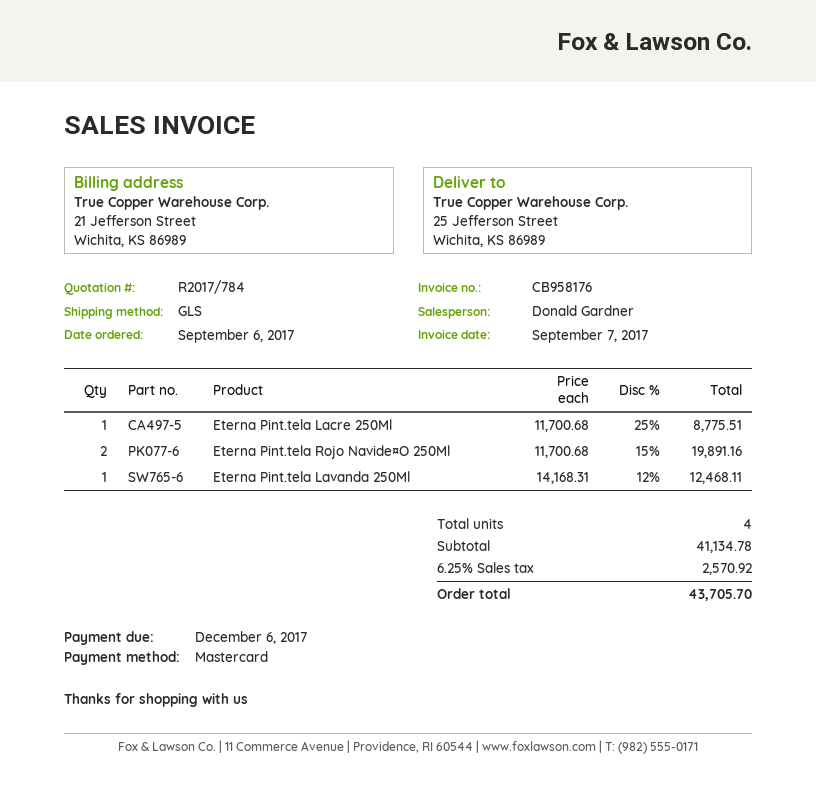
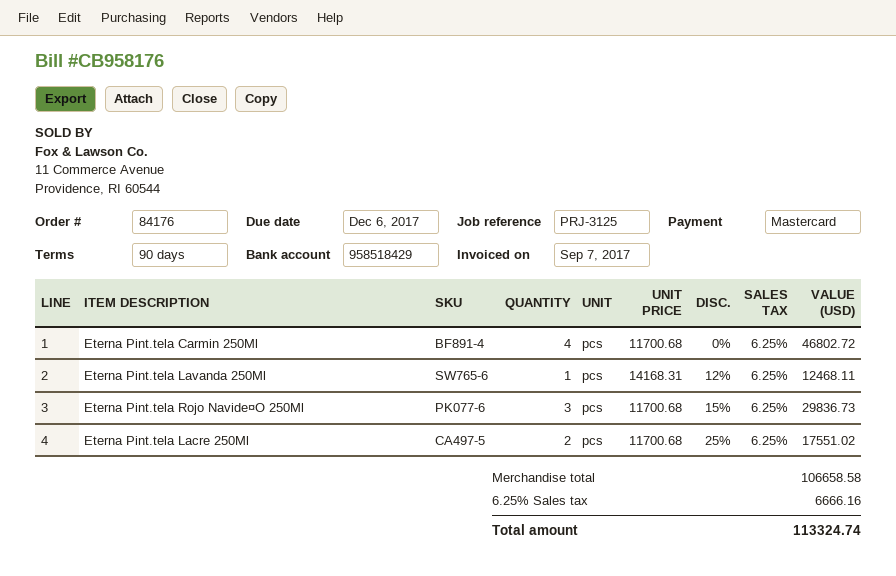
Eterna Pint.tela Lacre 250Ml: 1 x 11700.68 - 25% = 8775.51 -> 2 x 11700.68 - 25% = 17551.02
Eterna Pint.tela Rojo Navide¤O 250Ml: 2 x 11700.68 - 15% = 19891.16 -> 3 x 11700.68 - 15% = 29836.73
Eterna Pint.tela Carmin 250Ml: none -> 4 x 11700.68 = 46802.72
subtotal: 41134.78 -> 106658.58
tax: 6.25% = 2570.92 -> 6.25% = 6666.16
total: 43705.70 -> 113324.74

